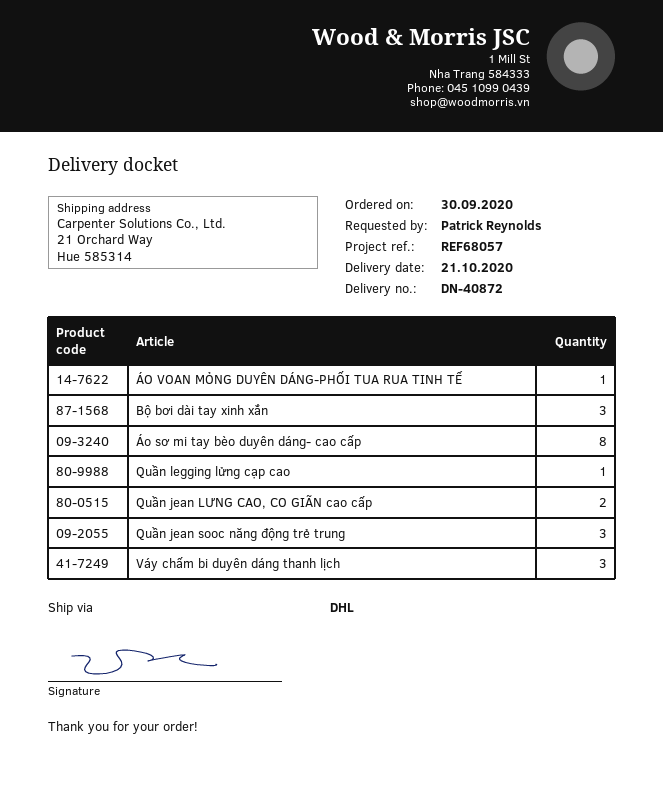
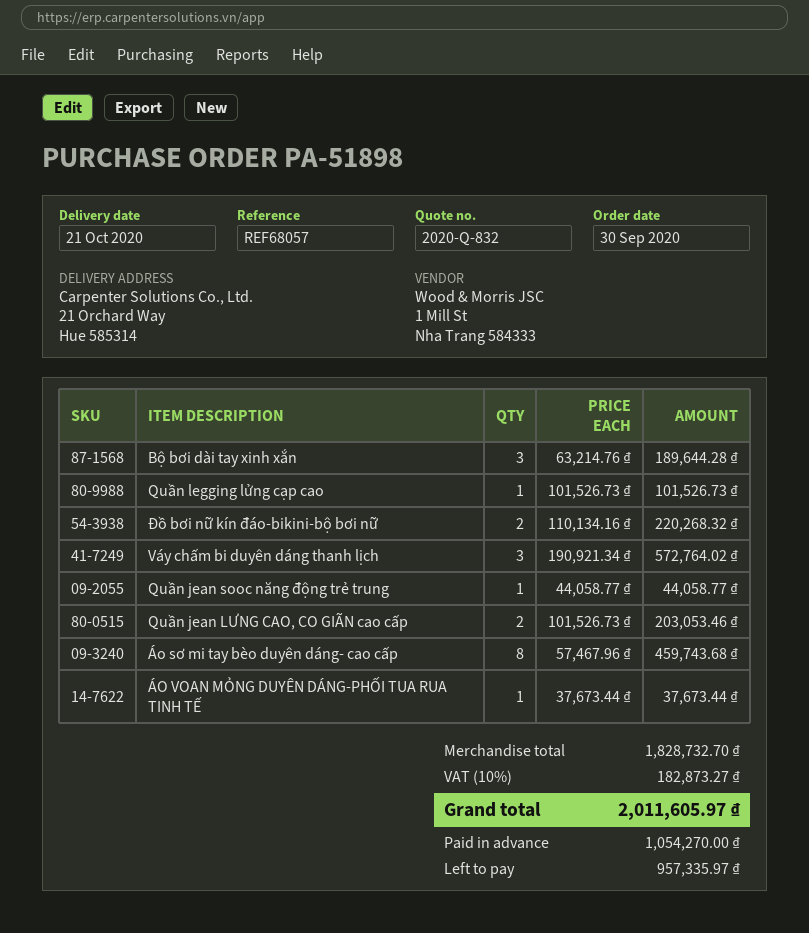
Quần jean sooc năng động trẻ trung: 3 -> 1
Đồ bơi nữ kín đáo-bikini-bộ bơi nữ: none -> 2

